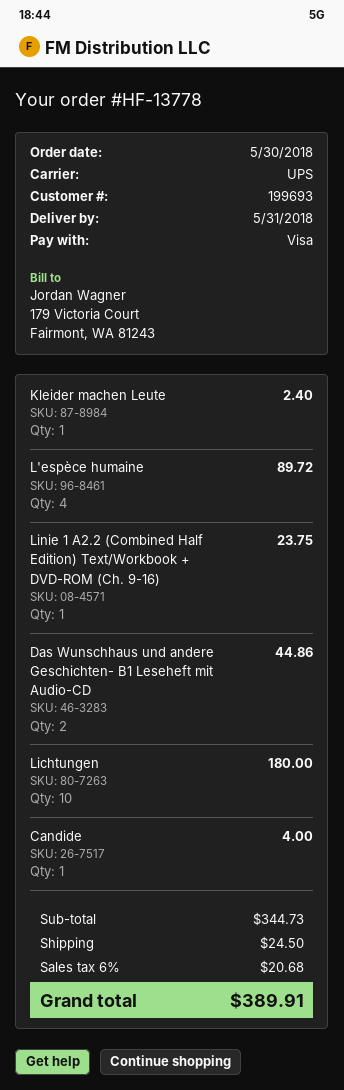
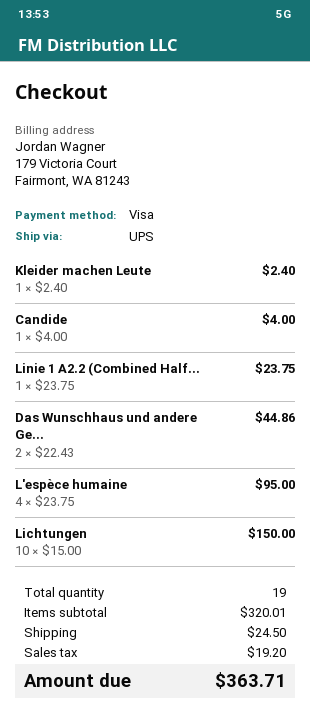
L'espèce humaine: 4 for 89.72 -> 4 for 95.00
Lichtungen: 10 for 180.00 -> 10 for 150.00
subtotal: 344.73 -> 320.01
tax: 20.68 -> 19.20
total: 389.91 -> 363.71

